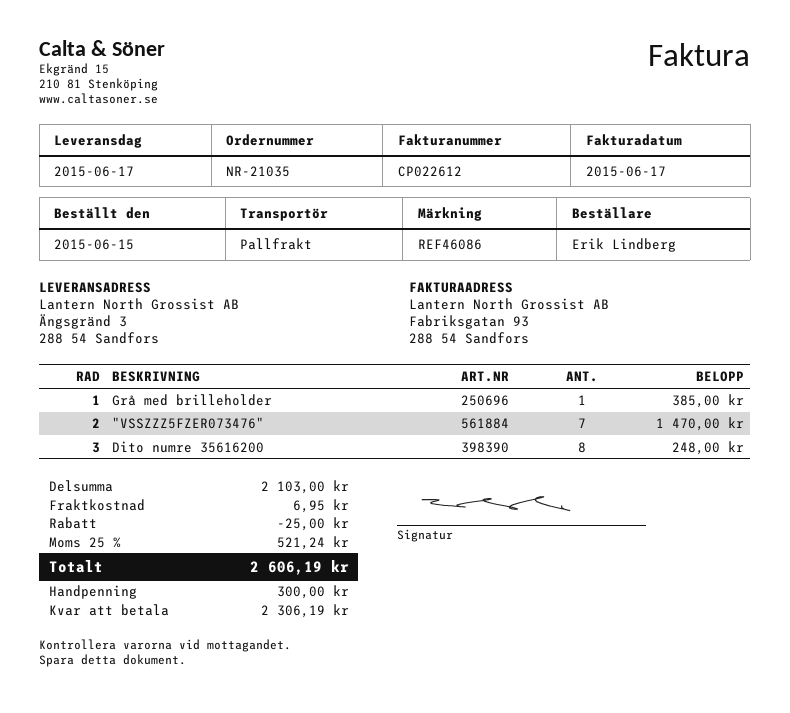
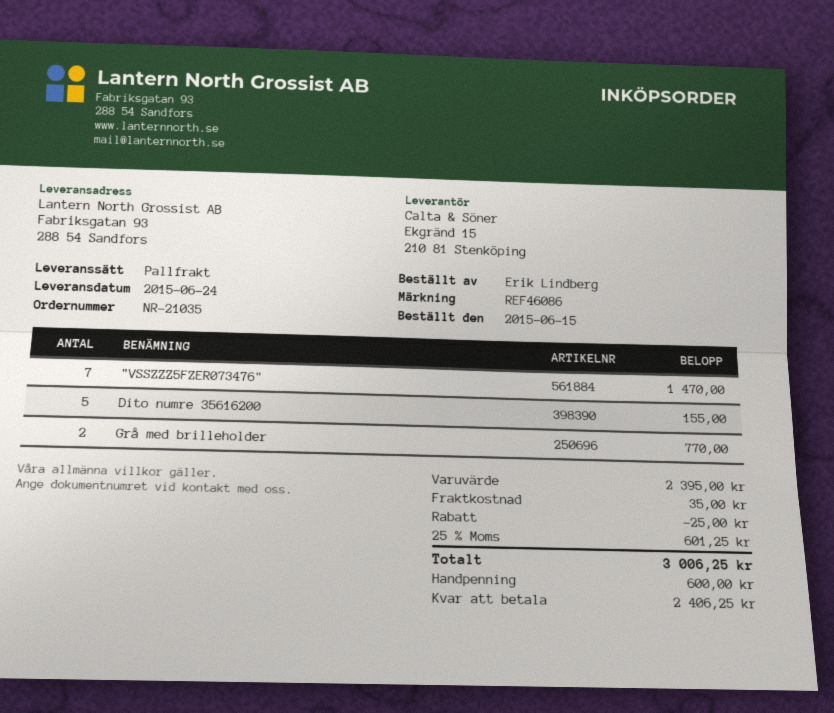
delivery date: 2015-06-17 -> 2015-06-24
ship to: Ängsgränd 3, 288 54 Sandfors -> Fabriksgatan 93, 288 54 Sandfors
Grå med brilleholder: 1 for 385.00 -> 2 for 770.00
Dito numre 35616200: 8 for 248.00 -> 5 for 155.00
subtotal: 2103.00 -> 2395.00
shipping: 6.95 -> 35.00
tax: 25% = 521.24 -> 25% = 601.25
total: 2606.19 -> 3006.25
deposit: 300.00 -> 600.00
balance: 2306.19 -> 2406.25

